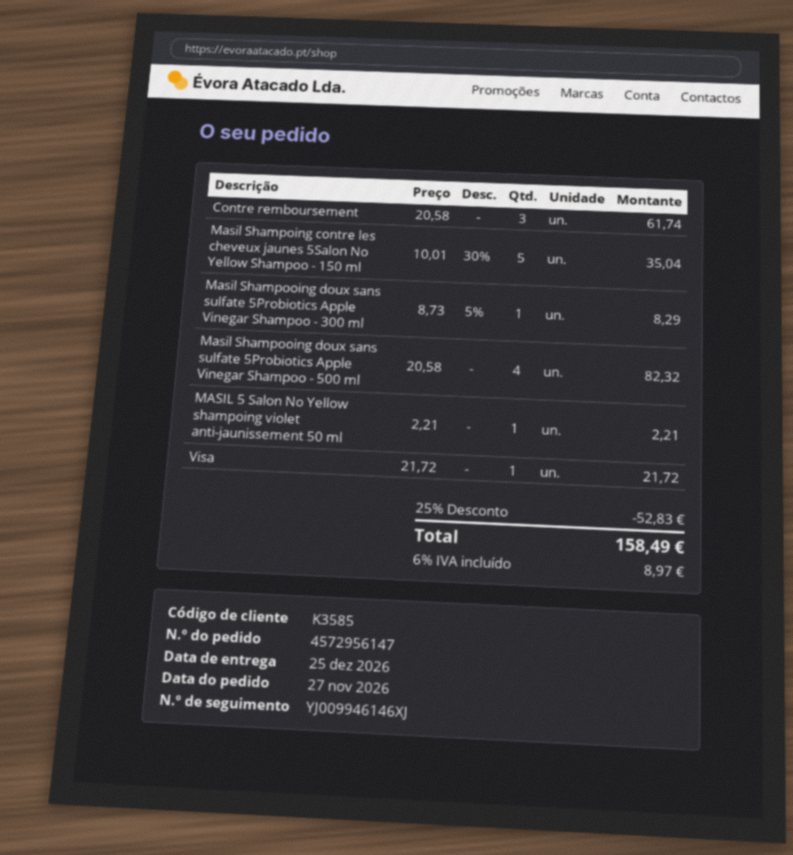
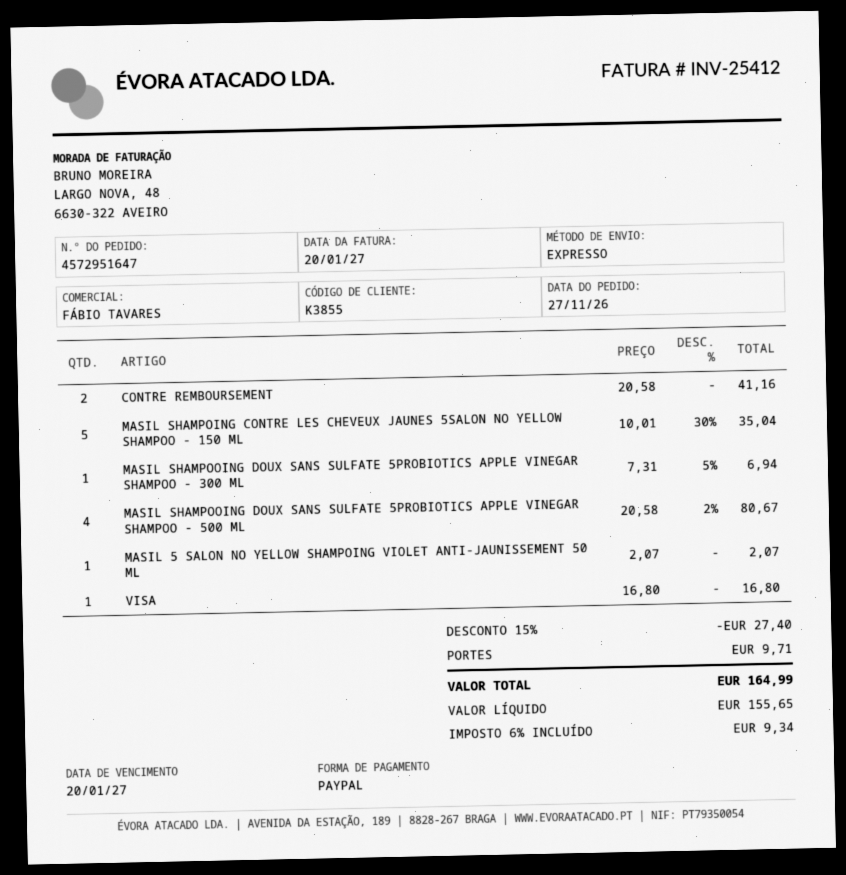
order number: 4572956147 -> 4572951647
customer number: K3585 -> K3855
Contre remboursement: 3 x 20.58 = 61.74 -> 2 x 20.58 = 41.16
Masil Shampooing doux sans sulfate 5Probiotics Apple Vinegar Shampoo - 300 ml: 1 x 8.73 - 5% = 8.29 -> 1 x 7.31 - 5% = 6.94
Masil Shampooing doux sans sulfate 5Probiotics Apple Vinegar Shampoo - 500 ml: 4 x 20.58 = 82.32 -> 4 x 20.58 - 2% = 80.67
MASIL 5 Salon No Yellow shampoing violet anti-jaunissement 50 ml: 1 x 2.21 = 2.21 -> 1 x 2.07 = 2.07
Visa: 1 x 21.72 = 21.72 -> 1 x 16.80 = 16.80
discount: 25% = 52.83 -> 15% = 27.40
shipping: none -> 9.71
tax: 6% = 8.97 -> 6% = 9.34
total: 158.49 -> 164.99

